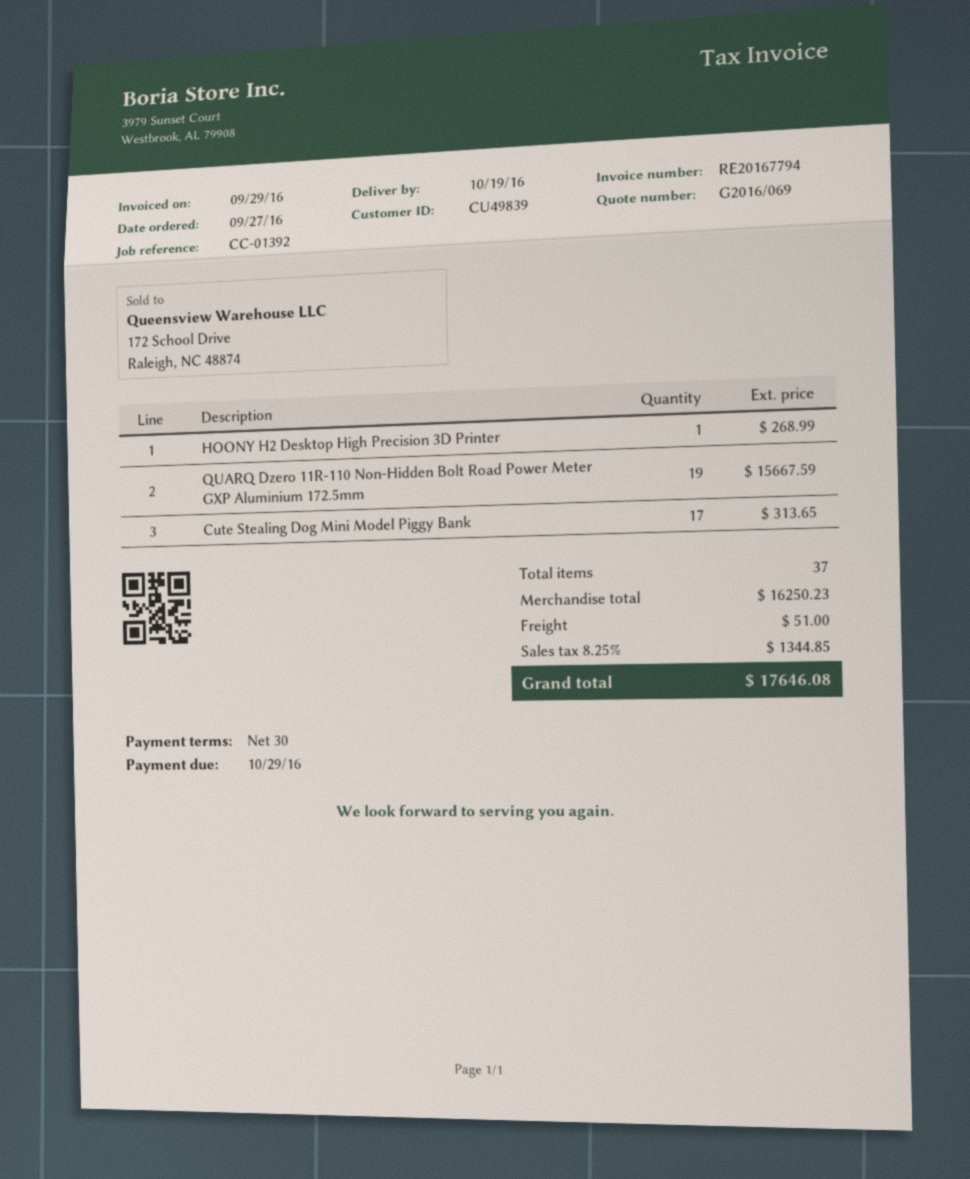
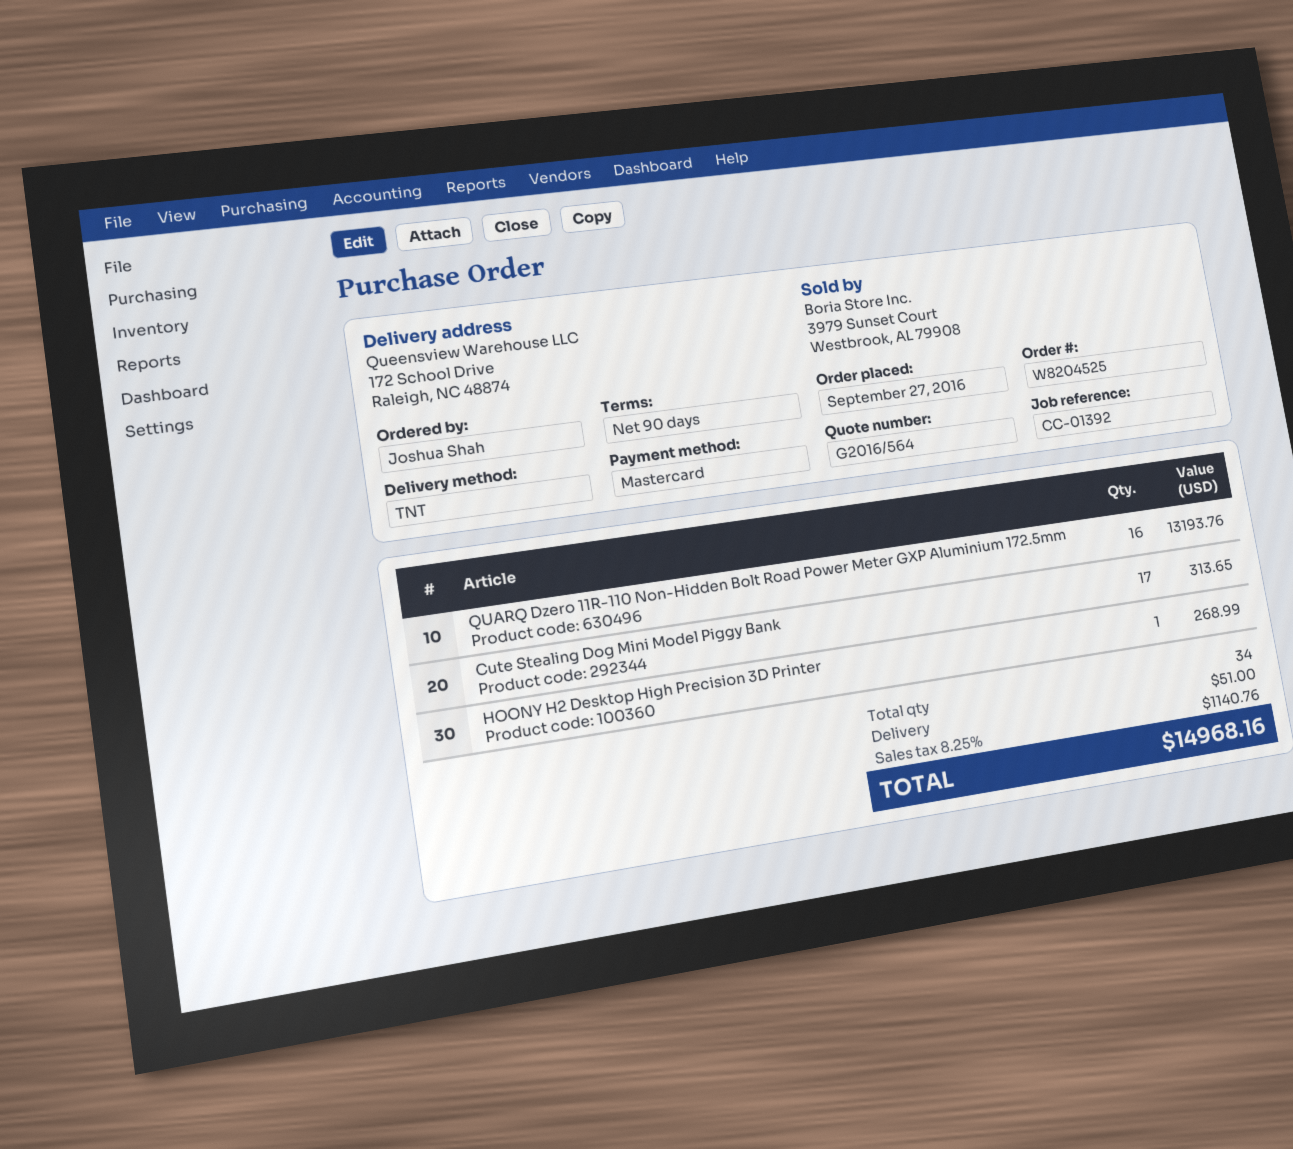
quote number: G2016/069 -> G2016/564
payment terms: 30 days -> 90 days
QUARQ Dzero 11R-110 Non-Hidden Bolt Road Power Meter GXP Aluminium 172.5mm: 19 for 15667.59 -> 16 for 13193.76
total quantity: 37 -> 34
tax: 8.25% = 1344.85 -> 8.25% = 1140.76
total: 17646.08 -> 14968.16

